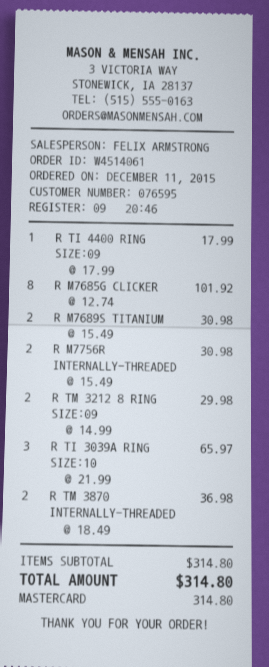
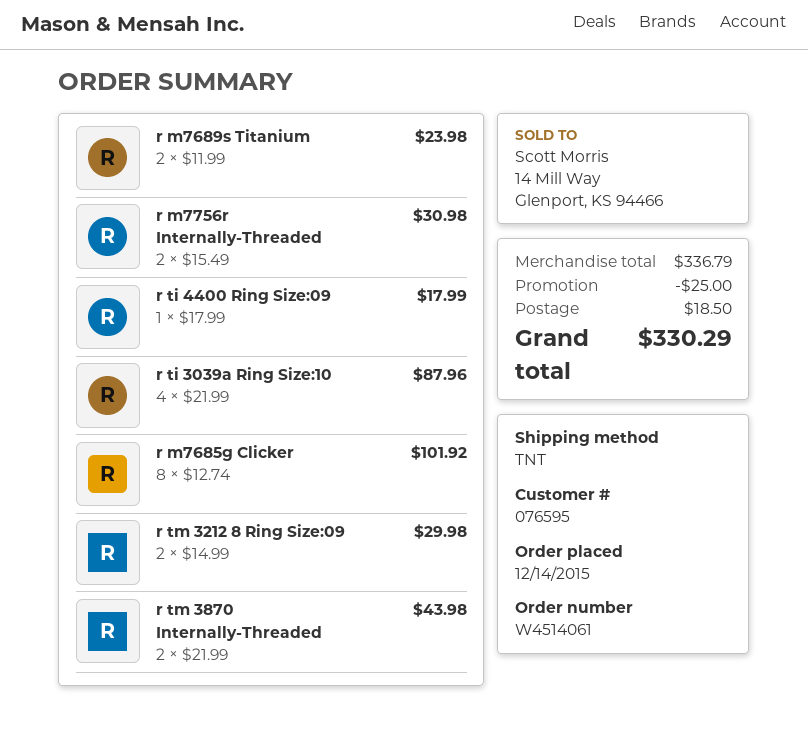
order date: 2015-12-11 -> 2015-12-14
R M7689S TITANIUM: 2 x 15.49 = 30.98 -> 2 x 11.99 = 23.98
R TI 3039A RING SIZE:10: 3 x 21.99 = 65.97 -> 4 x 21.99 = 87.96
R TM 3870 INTERNALLY-THREADED: 2 x 18.49 = 36.98 -> 2 x 21.99 = 43.98
subtotal: 314.80 -> 336.79
discount: none -> 25.00
shipping: none -> 18.50
total: 314.80 -> 330.29

